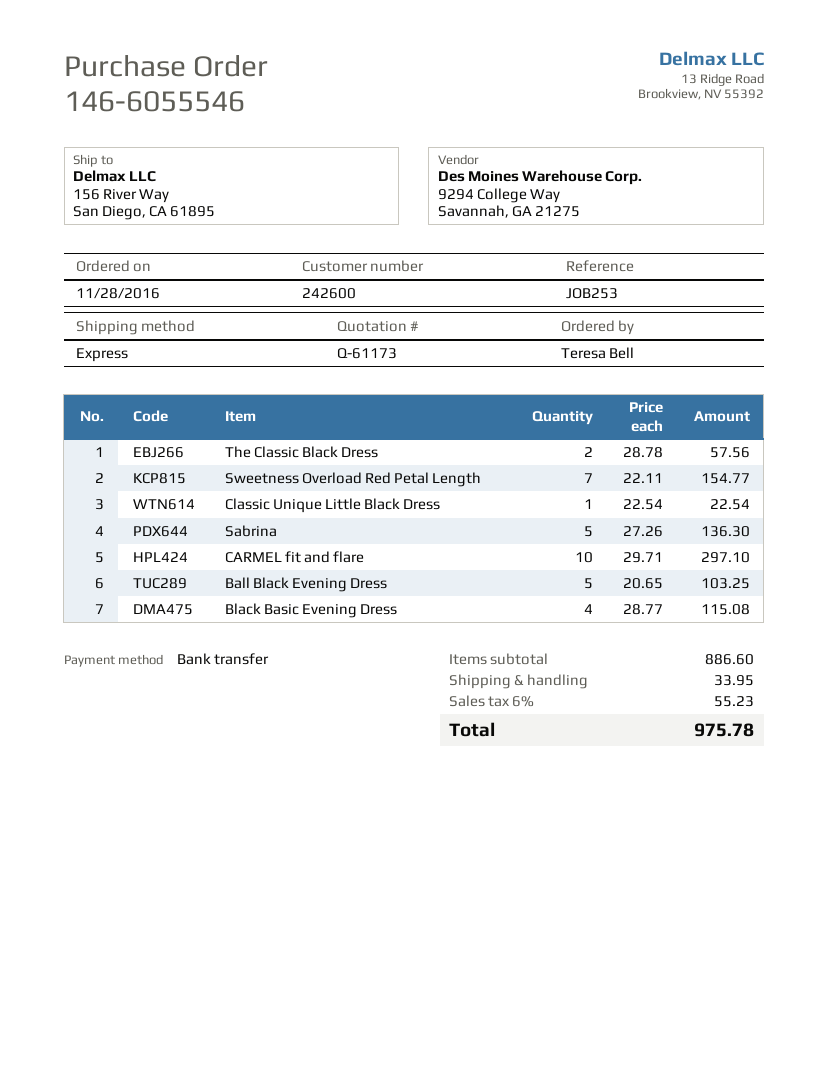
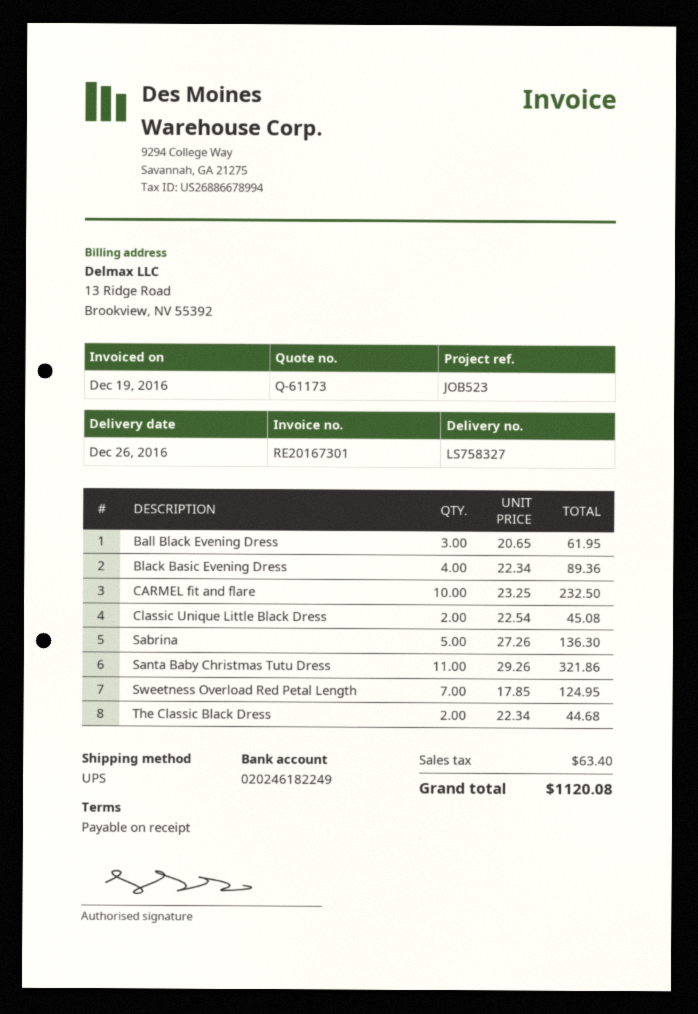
reference: JOB253 -> JOB523
shipping method: express -> UPS
The Classic Black Dress: 2 x 28.78 = 57.56 -> 2 x 22.34 = 44.68
Sweetness Overload Red Petal Length: 7 x 22.11 = 154.77 -> 7 x 17.85 = 124.95
Classic Unique Little Black Dress: 1 x 22.54 = 22.54 -> 2 x 22.54 = 45.08
CARMEL fit and flare: 10 x 29.71 = 297.10 -> 10 x 23.25 = 232.50
Ball Black Evening Dress: 5 x 20.65 = 103.25 -> 3 x 20.65 = 61.95
Black Basic Evening Dress: 4 x 28.77 = 115.08 -> 4 x 22.34 = 89.36
Santa Baby Christmas Tutu Dress: none -> 11 x 29.26 = 321.86
shipping: 33.95 -> none
tax: 55.23 -> 63.40
total: 975.78 -> 1120.08

